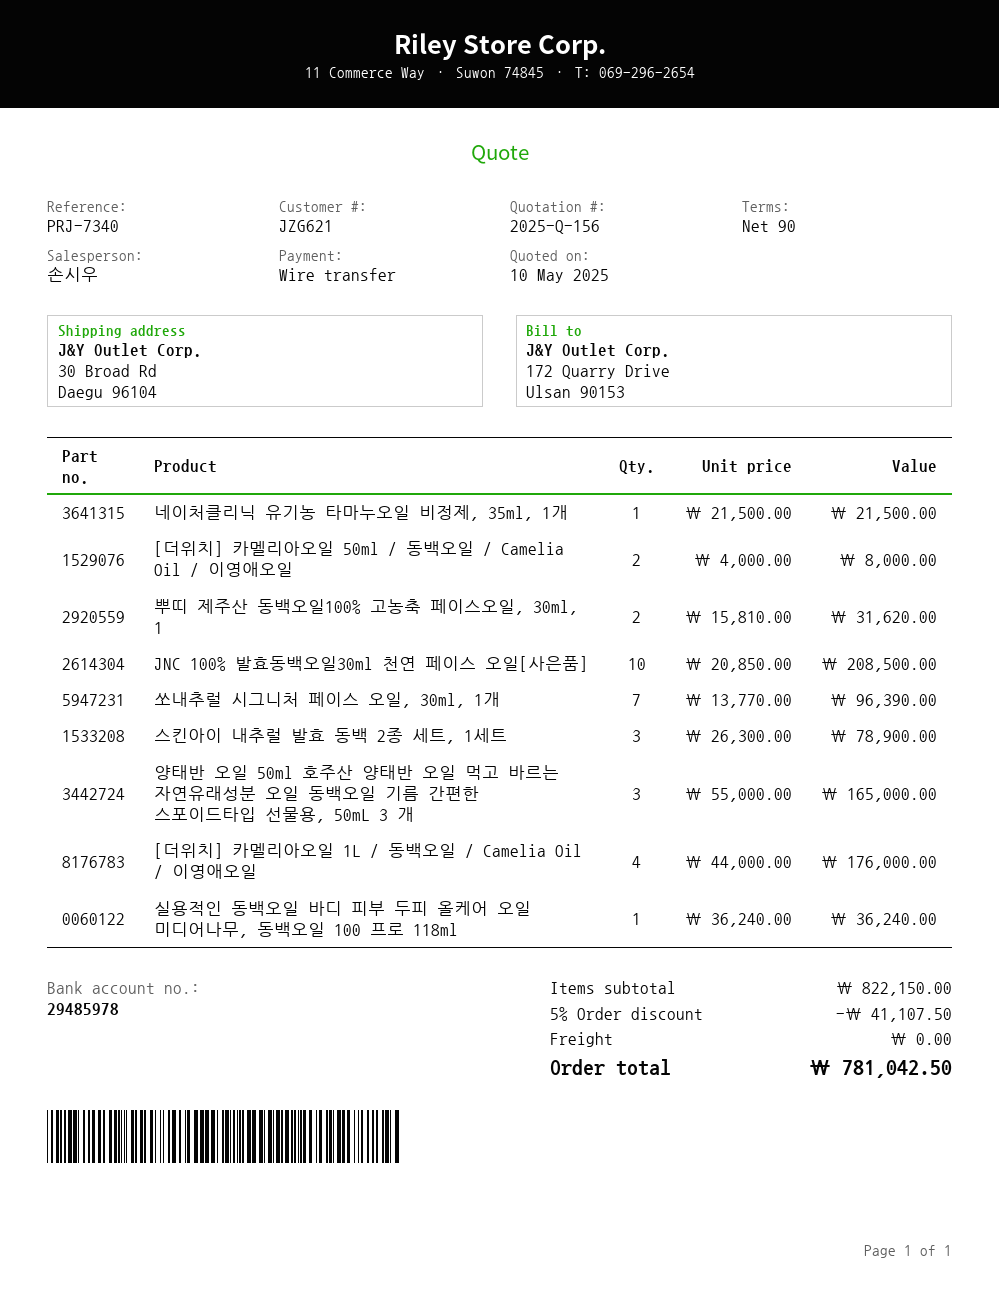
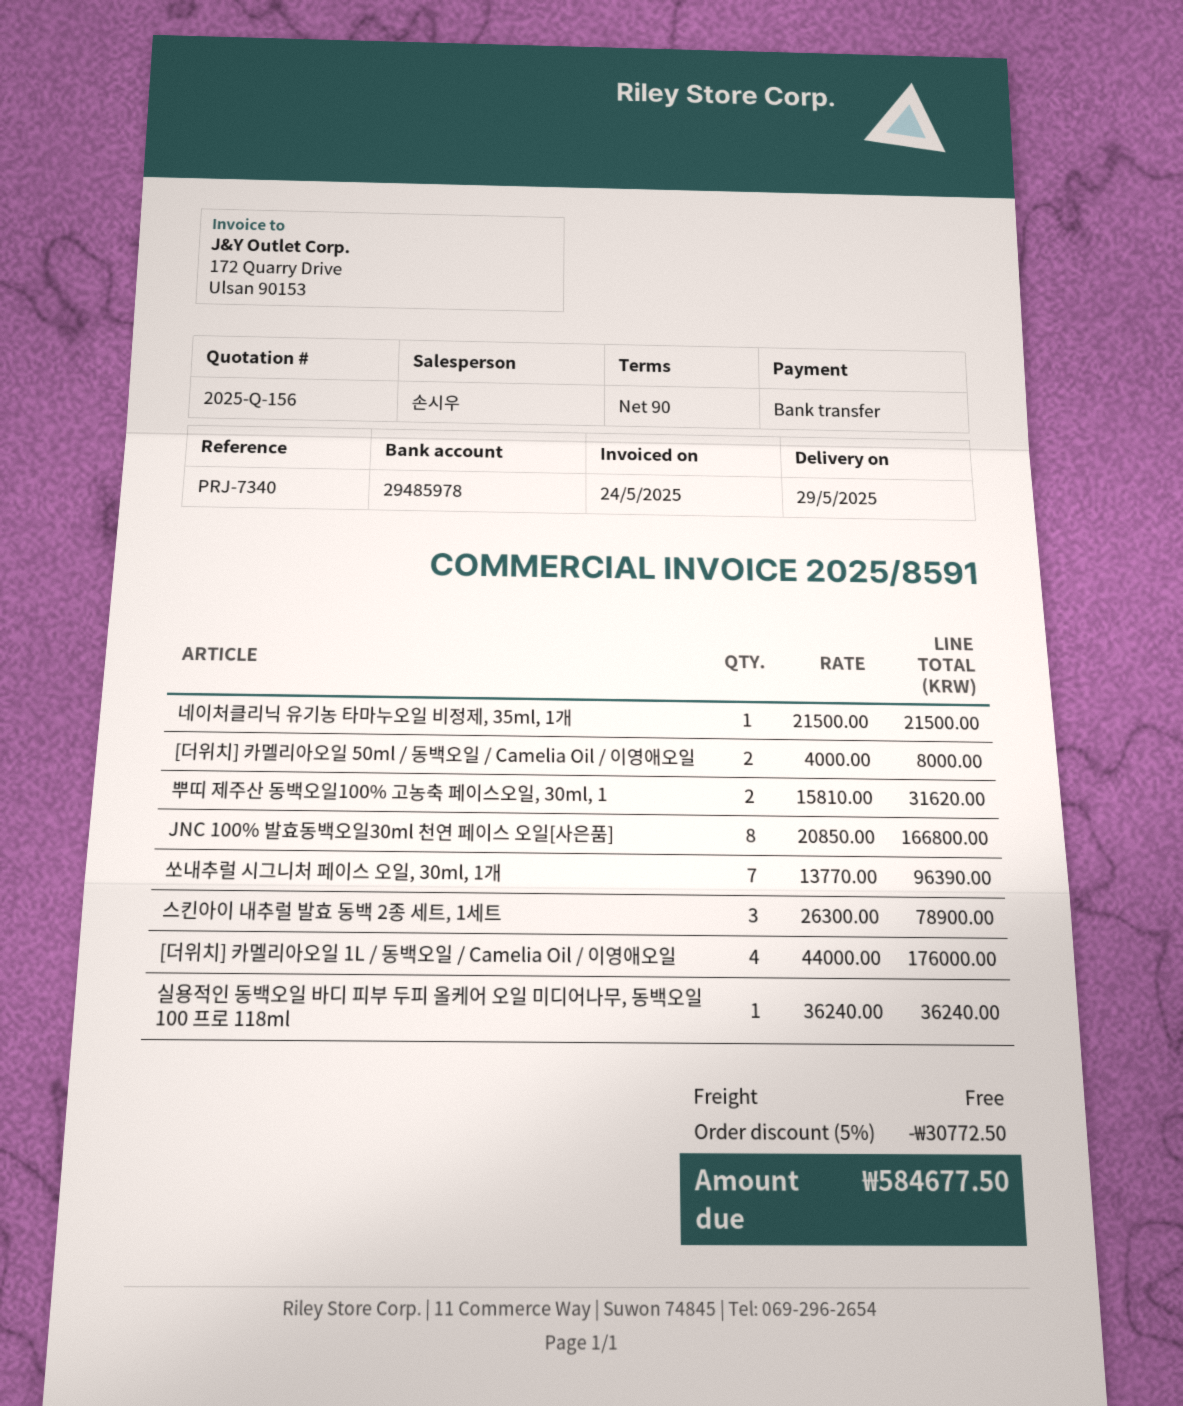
JNC 100% 발효동백오일30ml 천연 페이스 오일[사은품]: 10 x 20850.00 = 208500.00 -> 8 x 20850.00 = 166800.00
양태반 오일 50ml 호주산 양태반 오일 먹고 바르는 자연유래성분 오일 동백오일 기름 간편한 스포이드타입 선물용, 50mL 3 개: 3 x 55000.00 = 165000.00 -> none
discount: 5% = 41107.50 -> 5% = 30772.50
total: 781042.50 -> 584677.50

